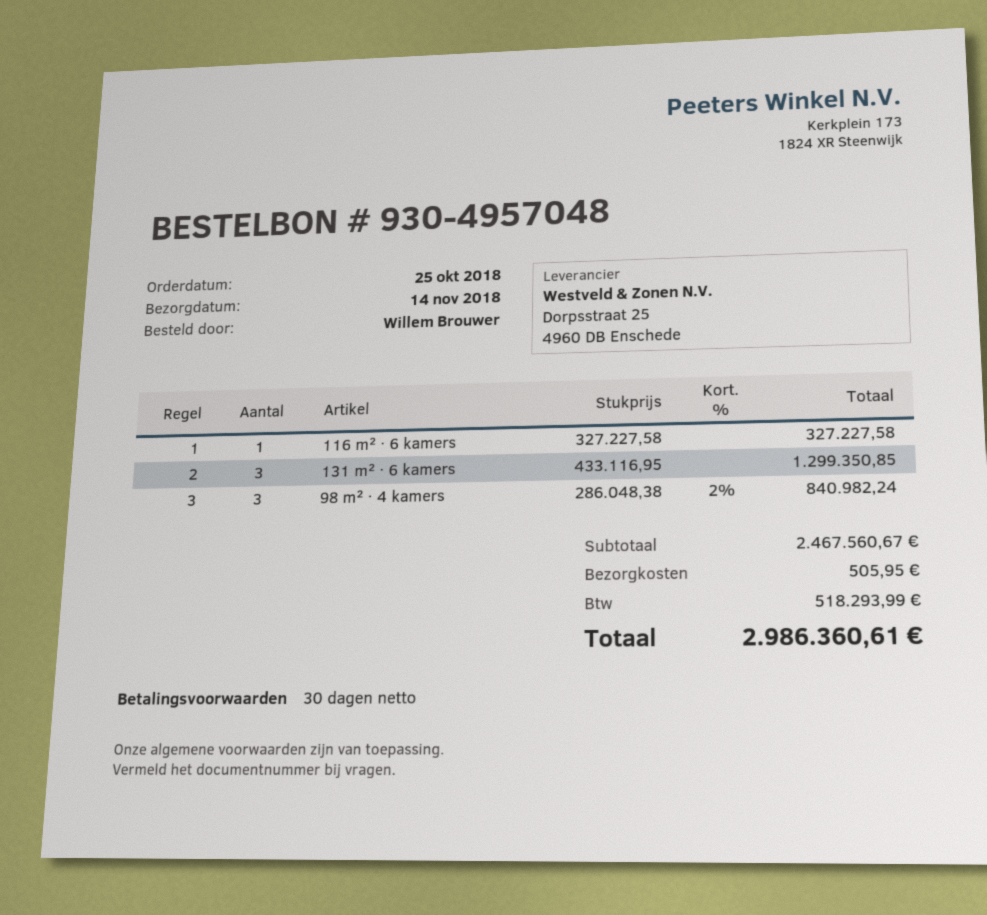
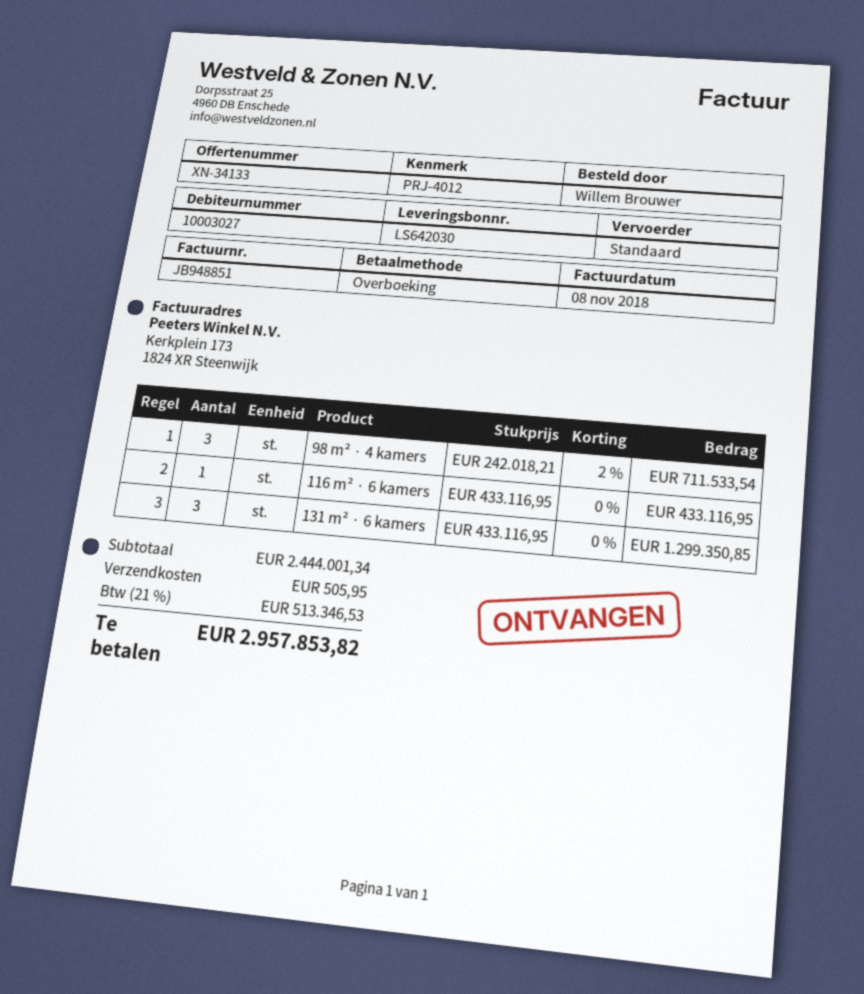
116 m² · 6 kamers: 1 x 327227.58 = 327227.58 -> 1 x 433116.95 = 433116.95
98 m² · 4 kamers: 3 x 286048.38 - 2% = 840982.24 -> 3 x 242018.21 - 2% = 711533.54
subtotal: 2467560.67 -> 2444001.34
tax: 518293.99 -> 513346.53
total: 2986360.61 -> 2957853.82

